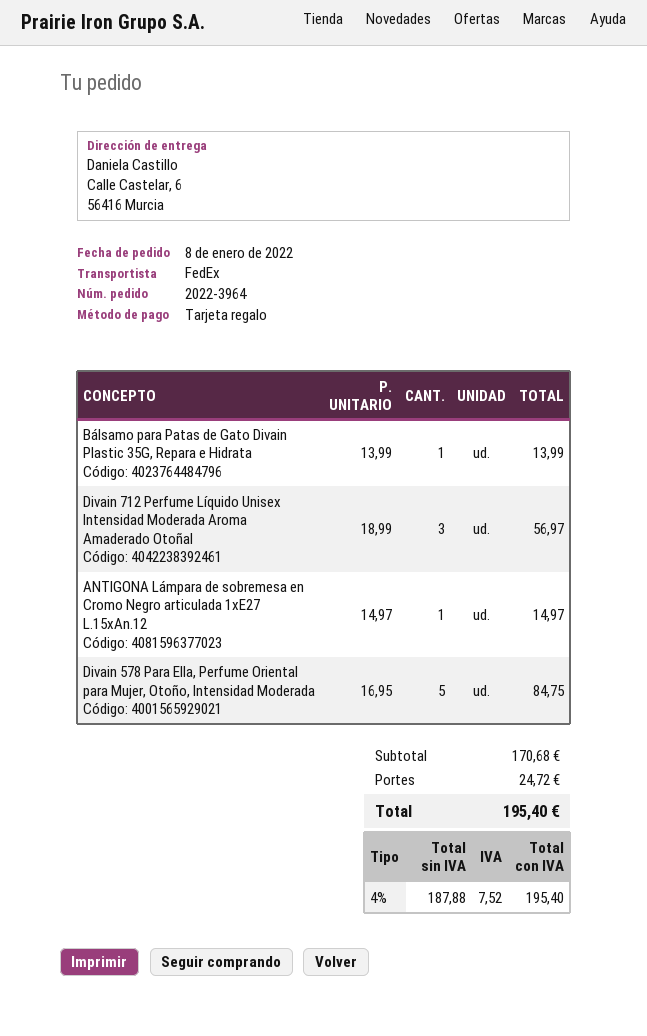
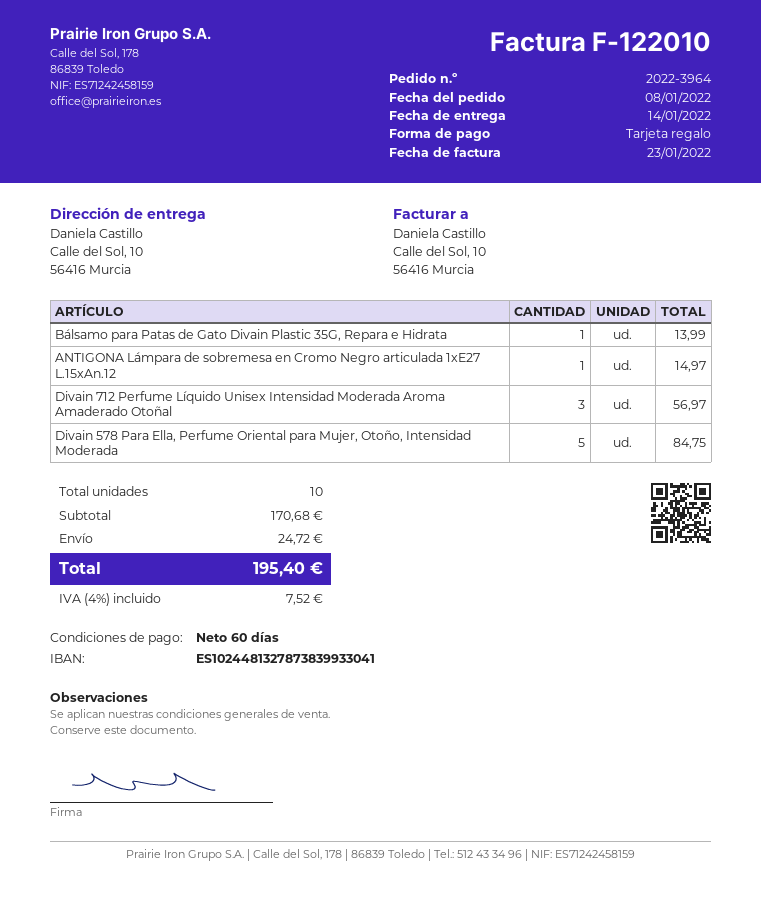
ship to: Calle Castelar, 6, 56416 Murcia -> Calle del Sol, 10, 56416 Murcia

